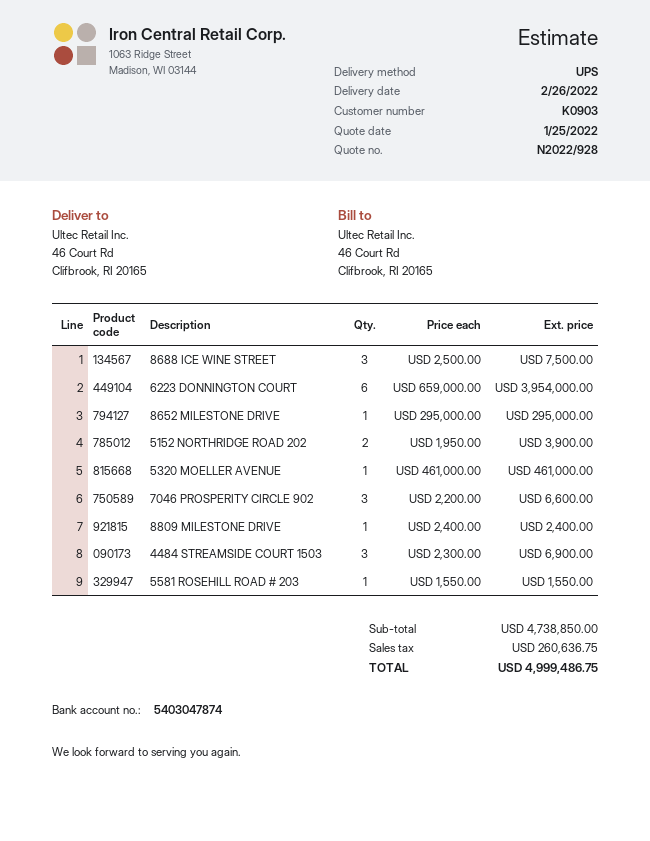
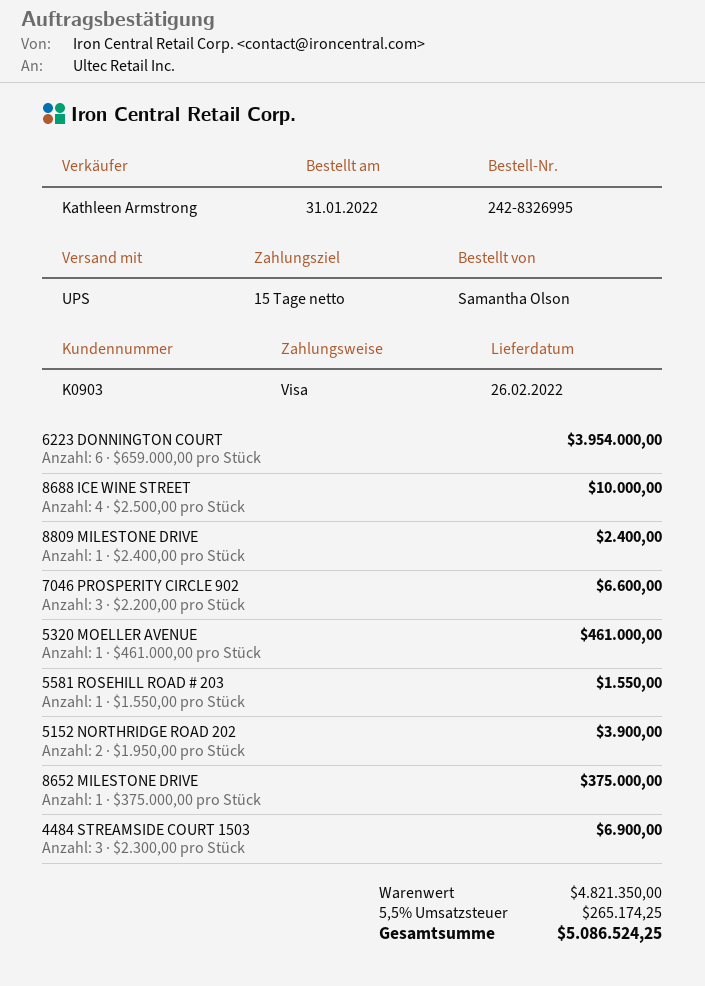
8688 ICE WINE STREET: 3 x 2500.00 = 7500.00 -> 4 x 2500.00 = 10000.00
8652 MILESTONE DRIVE: 1 x 295000.00 = 295000.00 -> 1 x 375000.00 = 375000.00
subtotal: 4738850.00 -> 4821350.00
tax: 260636.75 -> 265174.25
total: 4999486.75 -> 5086524.25

